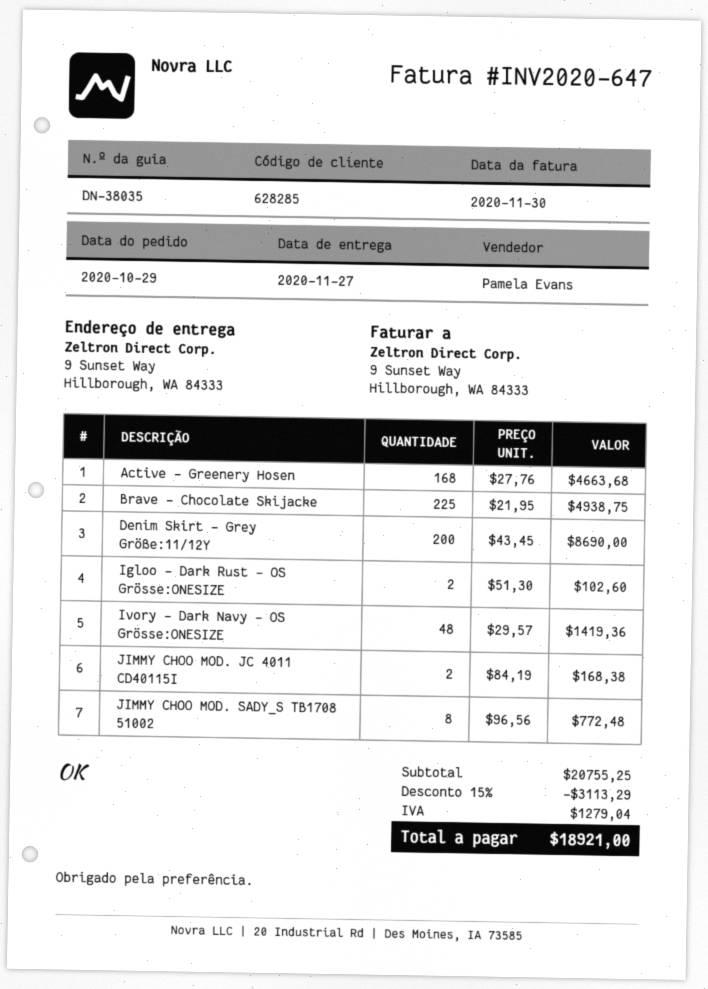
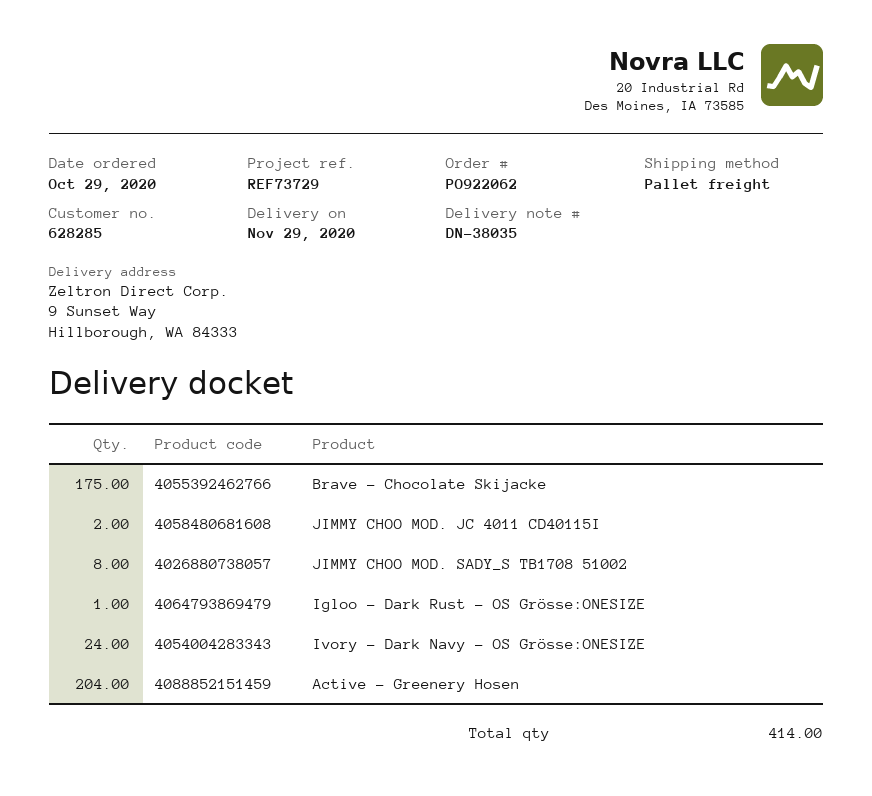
delivery date: 2020-11-27 -> 2020-11-29
Active - Greenery Hosen: 168 -> 204
Brave - Chocolate Skijacke: 225 -> 175
Denim Skirt - Grey Größe:11/12Y: 200 -> none
Igloo - Dark Rust - OS Grösse:ONESIZE: 2 -> 1
Ivory - Dark Navy - OS Grösse:ONESIZE: 48 -> 24

